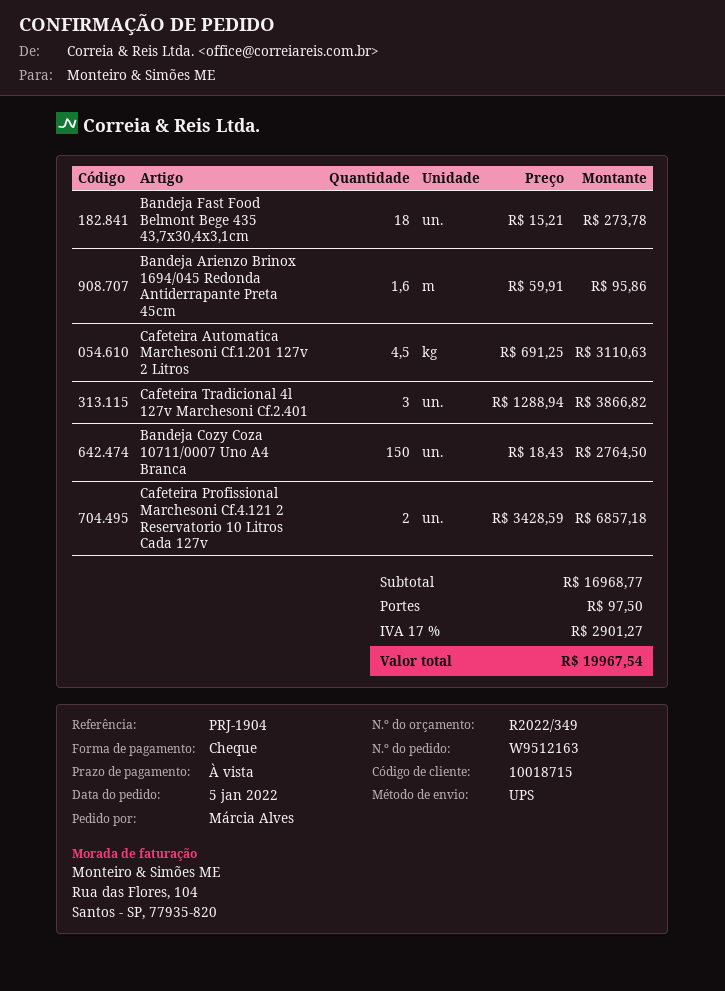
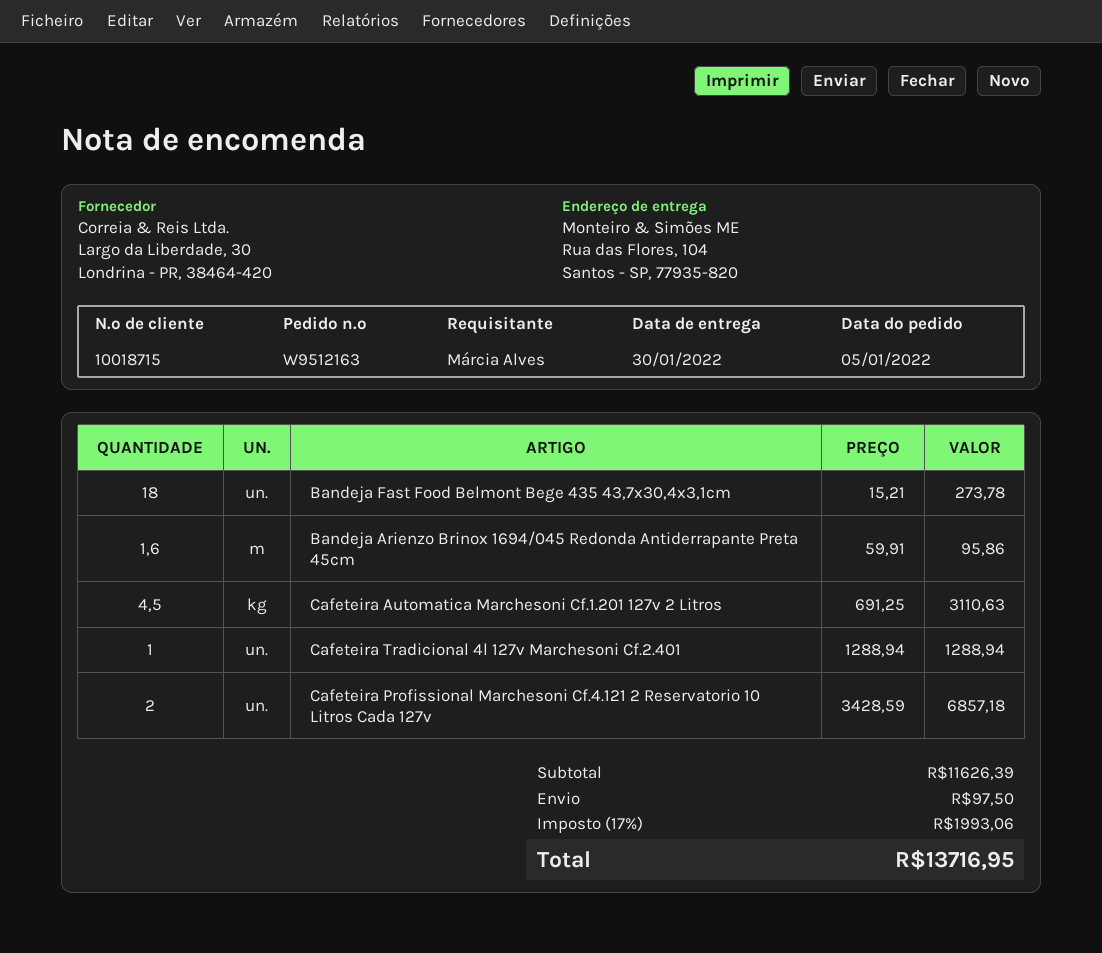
Cafeteira Tradicional 4l 127v Marchesoni Cf.2.401: 3 x 1288.94 = 3866.82 -> 1 x 1288.94 = 1288.94
Bandeja Cozy Coza 10711/0007 Uno A4 Branca: 150 x 18.43 = 2764.50 -> none
subtotal: 16968.77 -> 11626.39
tax: 17% = 2901.27 -> 17% = 1993.06
total: 19967.54 -> 13716.95

